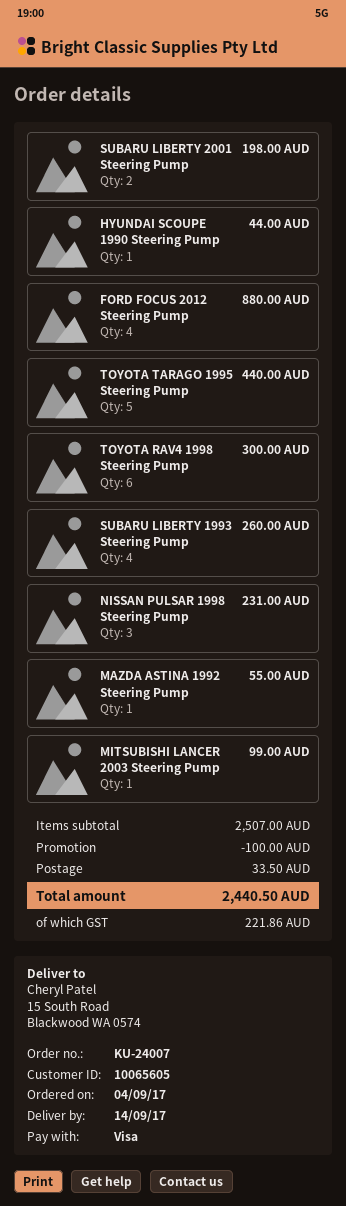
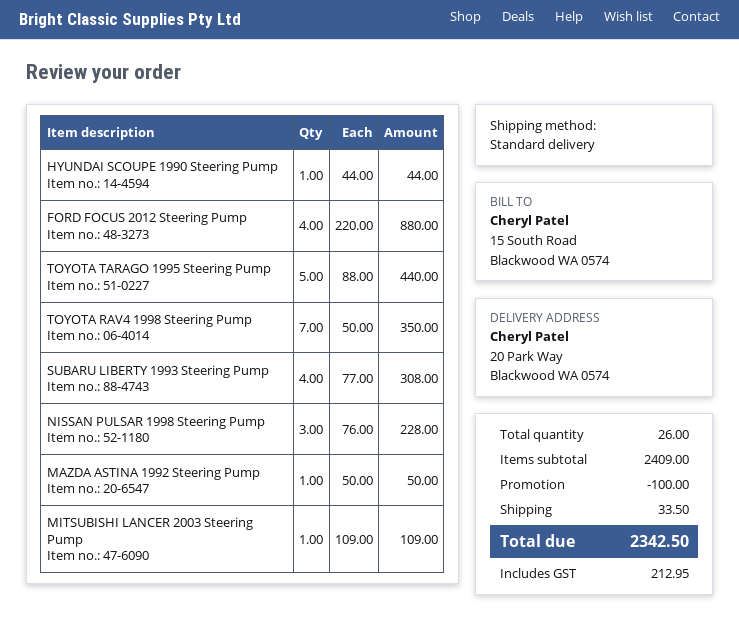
ship to: 15 South Road, Blackwood WA 0574 -> 20 Park Way, Blackwood WA 0574
SUBARU LIBERTY 2001 Steering Pump: 2 for 198.00 -> none
TOYOTA RAV4 1998 Steering Pump: 6 for 300.00 -> 7 for 350.00
SUBARU LIBERTY 1993 Steering Pump: 4 for 260.00 -> 4 for 308.00
NISSAN PULSAR 1998 Steering Pump: 3 for 231.00 -> 3 for 228.00
MAZDA ASTINA 1992 Steering Pump: 1 for 55.00 -> 1 for 50.00
MITSUBISHI LANCER 2003 Steering Pump: 1 for 99.00 -> 1 for 109.00
subtotal: 2507.00 -> 2409.00
tax: 221.86 -> 212.95
total: 2440.50 -> 2342.50

